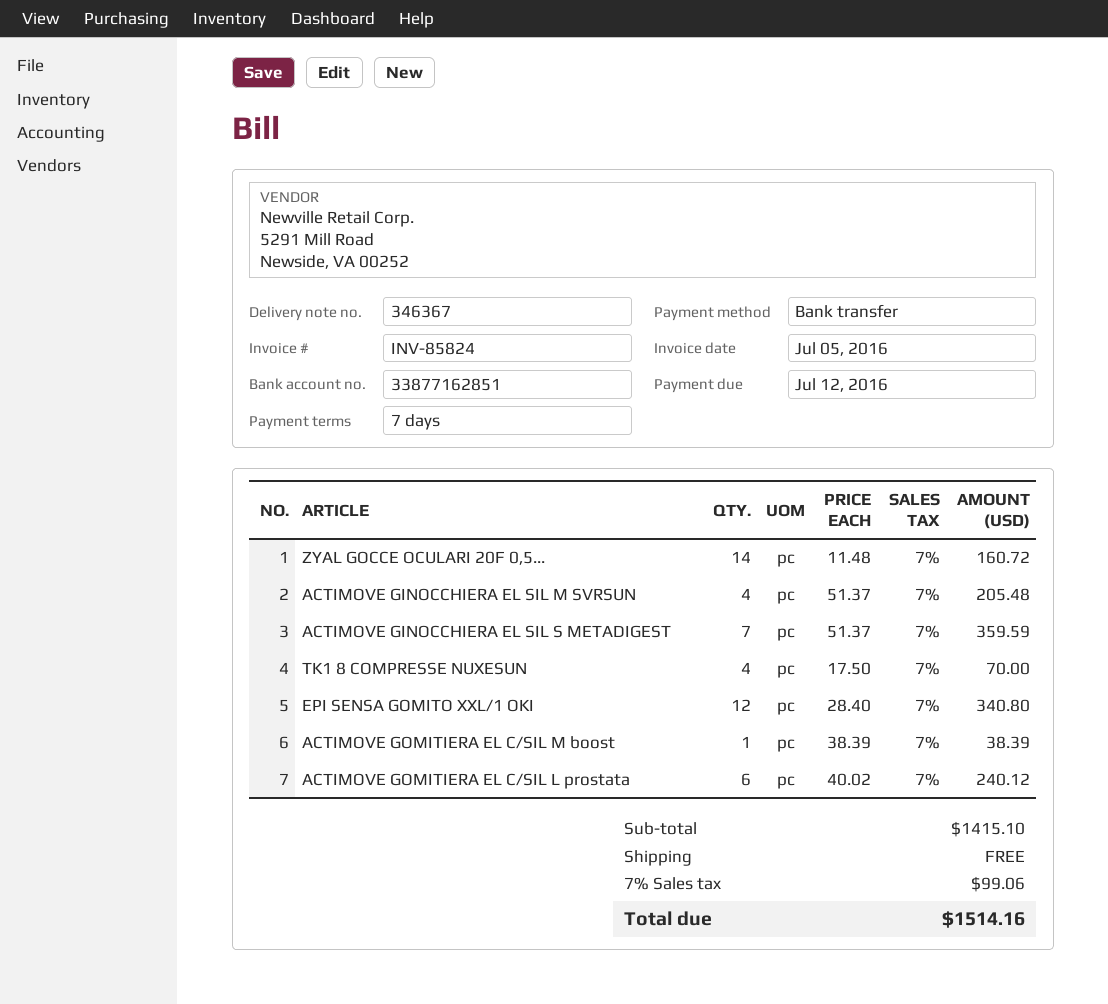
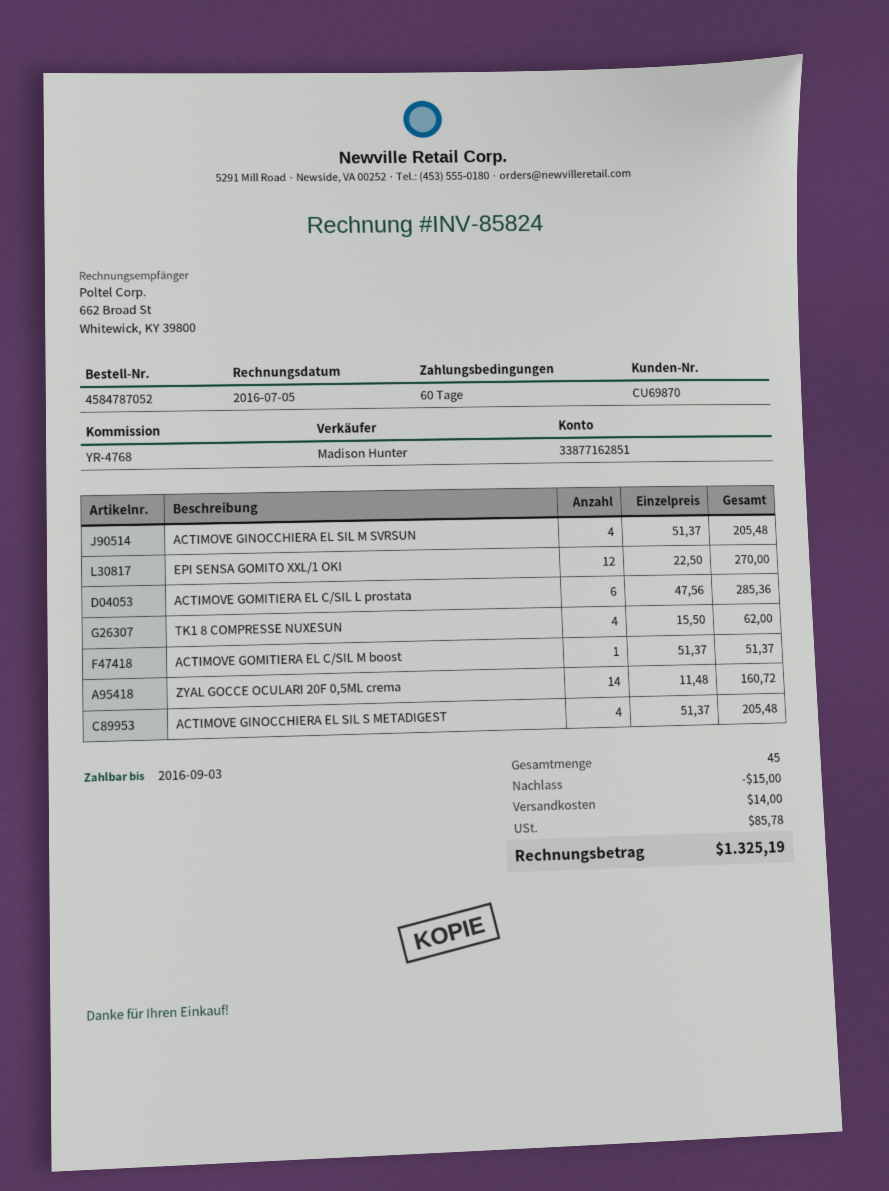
payment terms: 7 days -> 60 days
due date: 2016-07-12 -> 2016-09-03
ACTIMOVE GINOCCHIERA EL SIL S METADIGEST: 7 x 51.37 = 359.59 -> 4 x 51.37 = 205.48
TK1 8 COMPRESSE NUXESUN: 4 x 17.50 = 70.00 -> 4 x 15.50 = 62.00
EPI SENSA GOMITO XXL/1 OKI: 12 x 28.40 = 340.80 -> 12 x 22.50 = 270.00
ACTIMOVE GOMITIERA EL C/SIL M boost: 1 x 38.39 = 38.39 -> 1 x 51.37 = 51.37
ACTIMOVE GOMITIERA EL C/SIL L prostata: 6 x 40.02 = 240.12 -> 6 x 47.56 = 285.36
discount: none -> 15.00
shipping: 0.00 -> 14.00
tax: 99.06 -> 85.78
total: 1514.16 -> 1325.19

